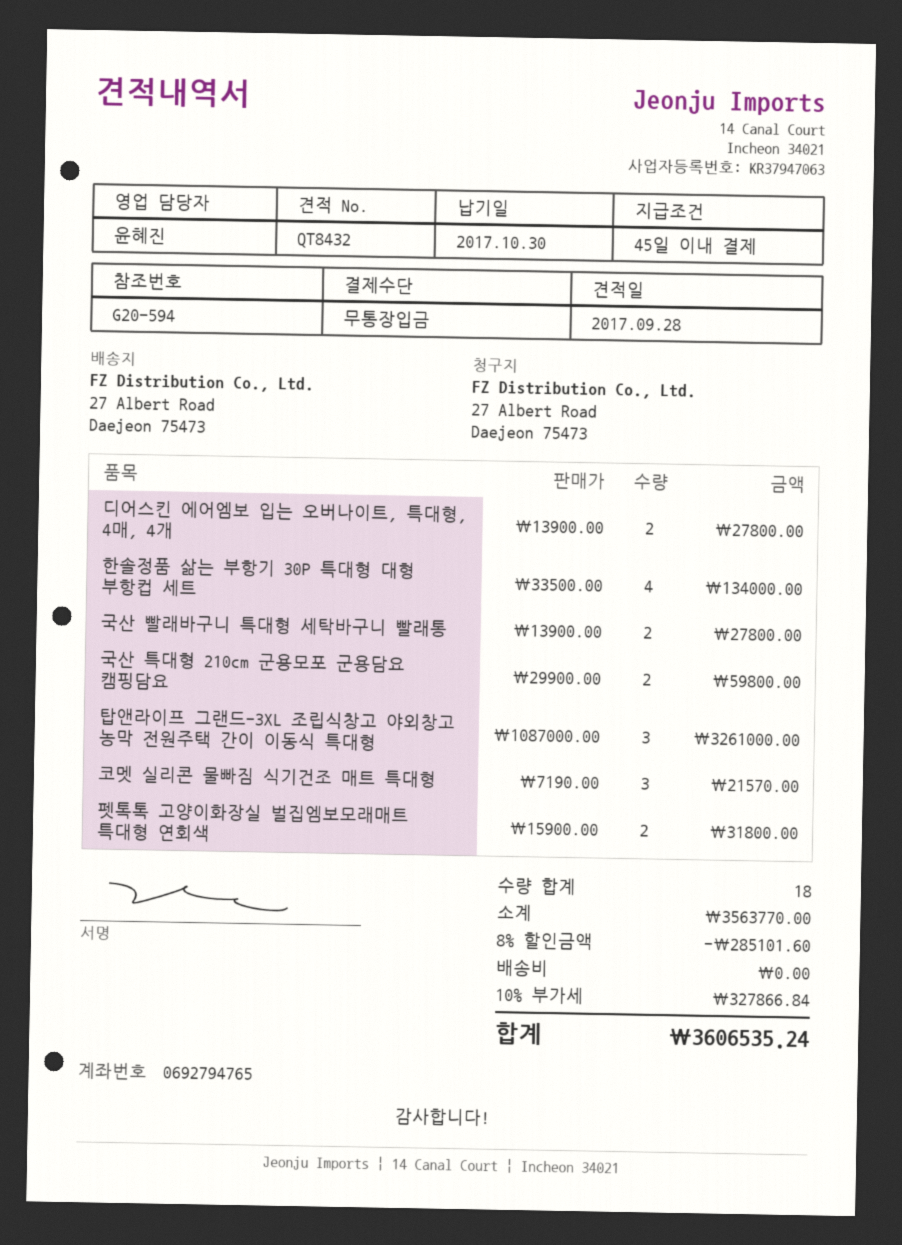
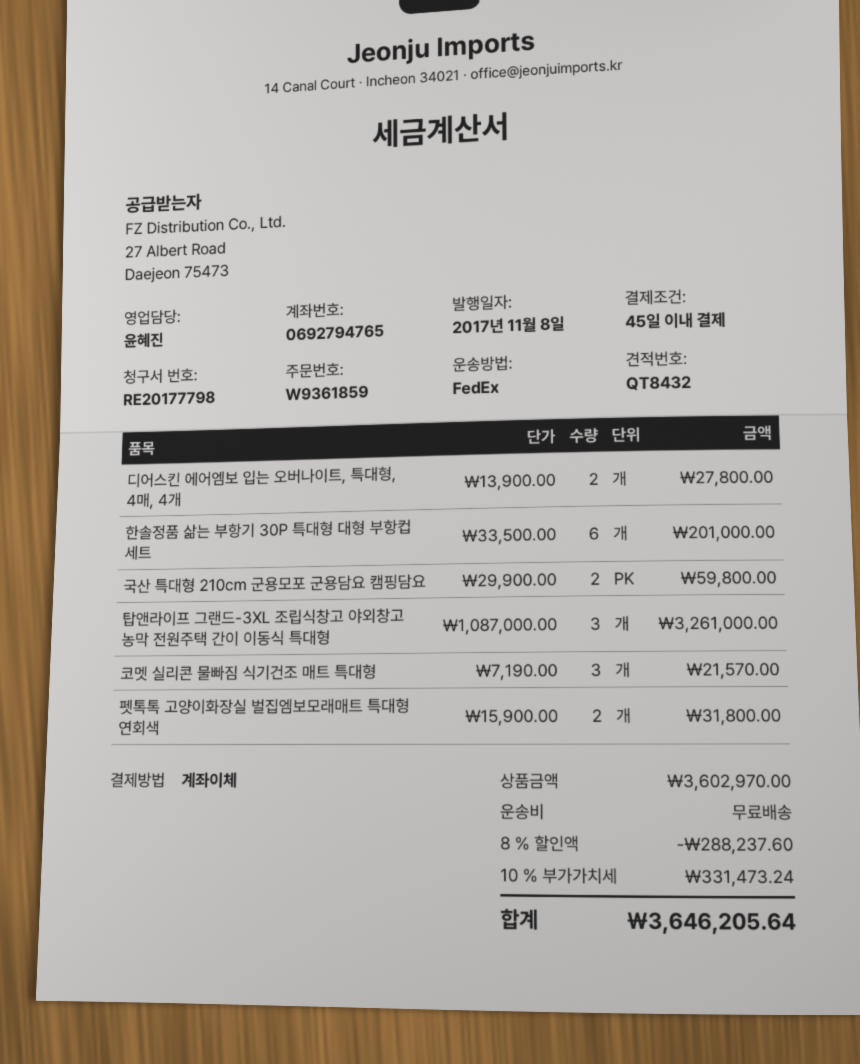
한솔정품 삶는 부항기 30P 특대형 대형 부항컵 세트: 4 x 33500.00 = 134000.00 -> 6 x 33500.00 = 201000.00
국산 빨래바구니 특대형 세탁바구니 빨래통: 2 x 13900.00 = 27800.00 -> none
subtotal: 3563770.00 -> 3602970.00
discount: 8% = 285101.60 -> 8% = 288237.60
tax: 10% = 327866.84 -> 10% = 331473.24
total: 3606535.24 -> 3646205.64

